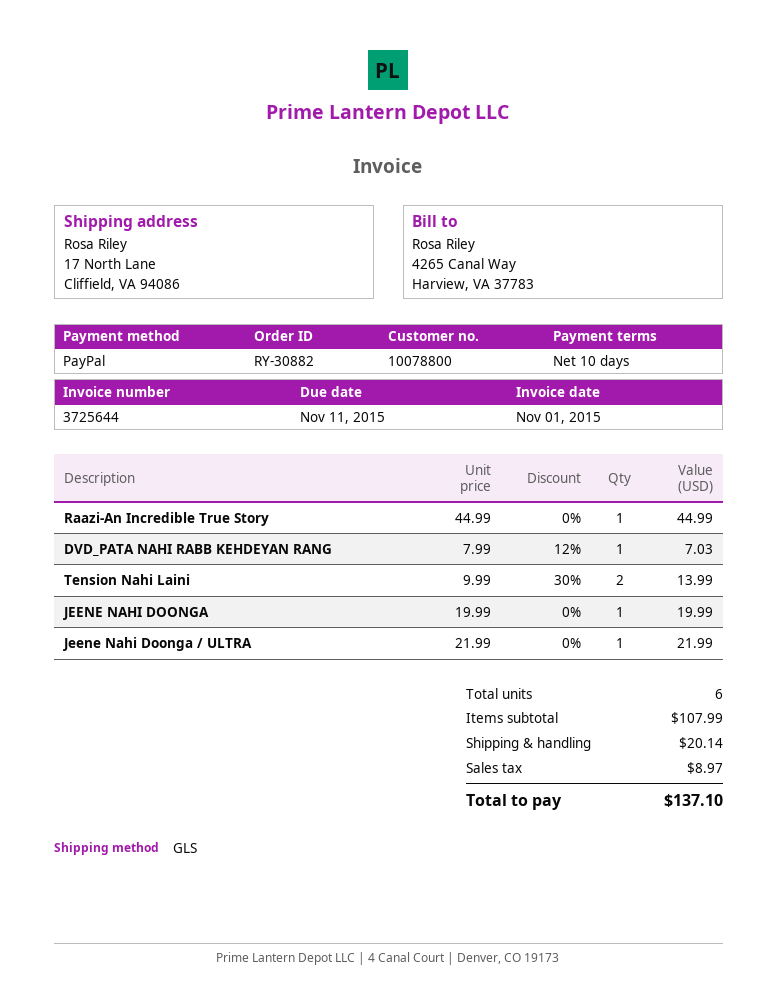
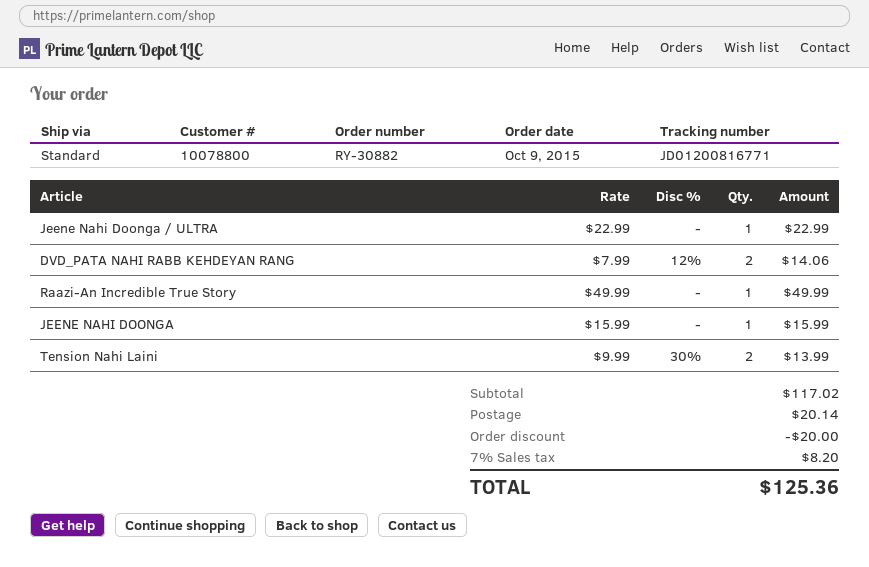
shipping method: GLS -> standard
Raazi-An Incredible True Story: 1 x 44.99 = 44.99 -> 1 x 49.99 = 49.99
DVD_PATA NAHI RABB KEHDEYAN RANG: 1 x 7.99 - 12% = 7.03 -> 2 x 7.99 - 12% = 14.06
JEENE NAHI DOONGA: 1 x 19.99 = 19.99 -> 1 x 15.99 = 15.99
Jeene Nahi Doonga / ULTRA: 1 x 21.99 = 21.99 -> 1 x 22.99 = 22.99
subtotal: 107.99 -> 117.02
discount: none -> 20.00
tax: 8.97 -> 8.20
total: 137.10 -> 125.36

